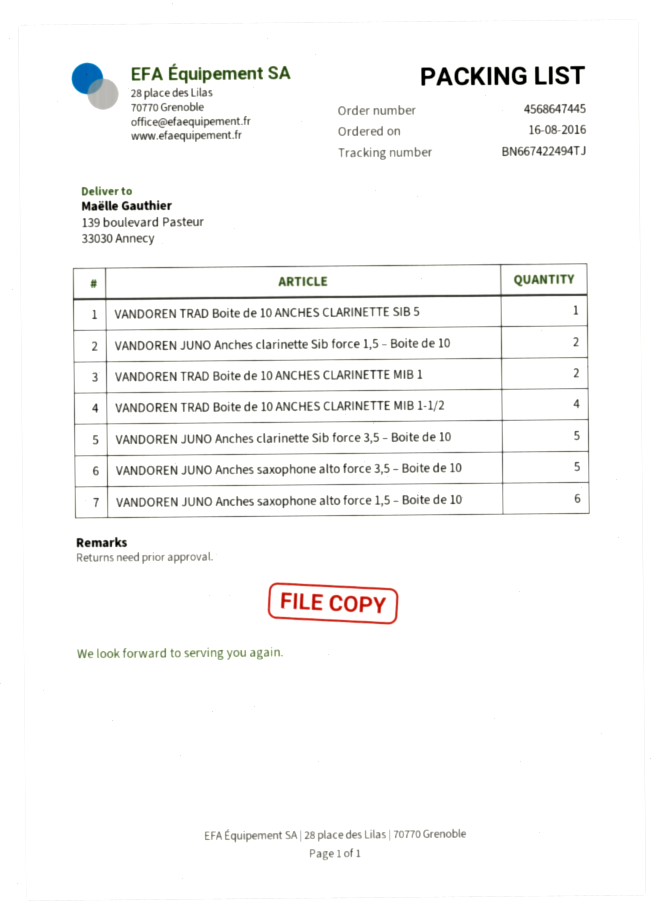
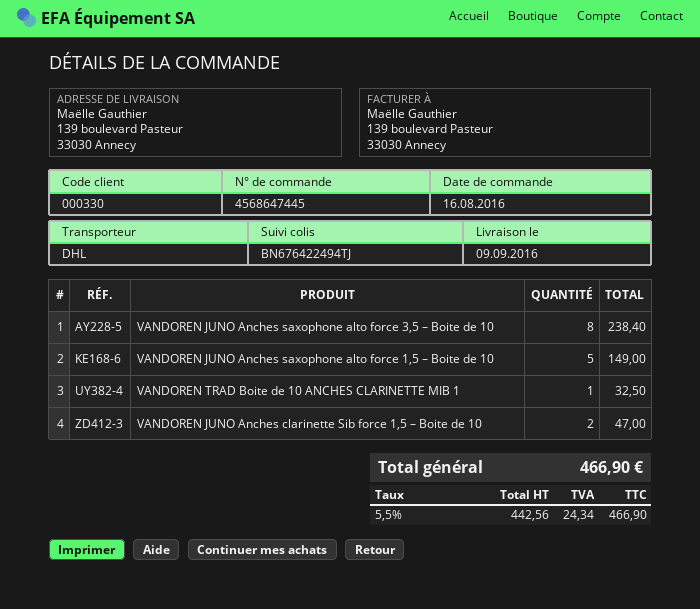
tracking number: BN667422494TJ -> BN676422494TJ
VANDOREN TRAD Boite de 10 ANCHES CLARINETTE SIB 5: 1 -> none
VANDOREN TRAD Boite de 10 ANCHES CLARINETTE MIB 1: 2 -> 1
VANDOREN TRAD Boite de 10 ANCHES CLARINETTE MIB 1-1/2: 4 -> none
VANDOREN JUNO Anches clarinette Sib force 3,5 – Boite de 10: 5 -> none
VANDOREN JUNO Anches saxophone alto force 3,5 – Boite de 10: 5 -> 8
VANDOREN JUNO Anches saxophone alto force 1,5 – Boite de 10: 6 -> 5

